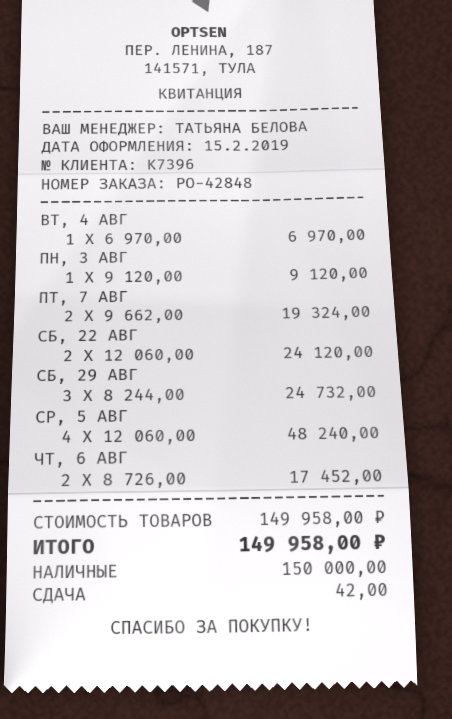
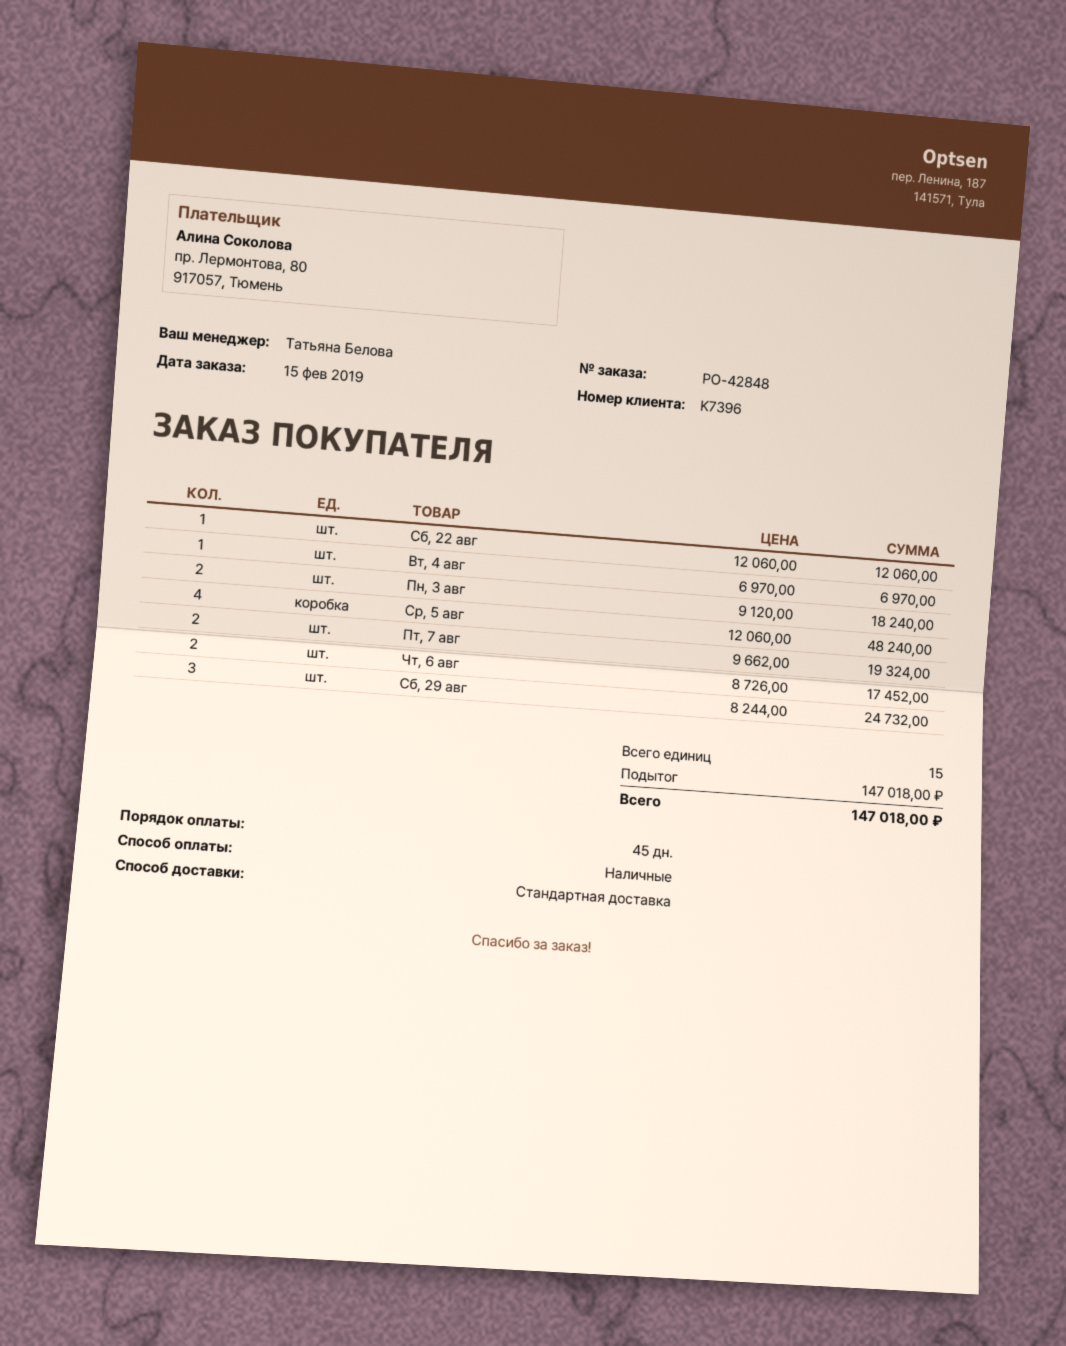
ПН, 3 АВГ: 1 x 9120.00 = 9120.00 -> 2 x 9120.00 = 18240.00
СБ, 22 АВГ: 2 x 12060.00 = 24120.00 -> 1 x 12060.00 = 12060.00
subtotal: 149958.00 -> 147018.00
total: 149958.00 -> 147018.00

